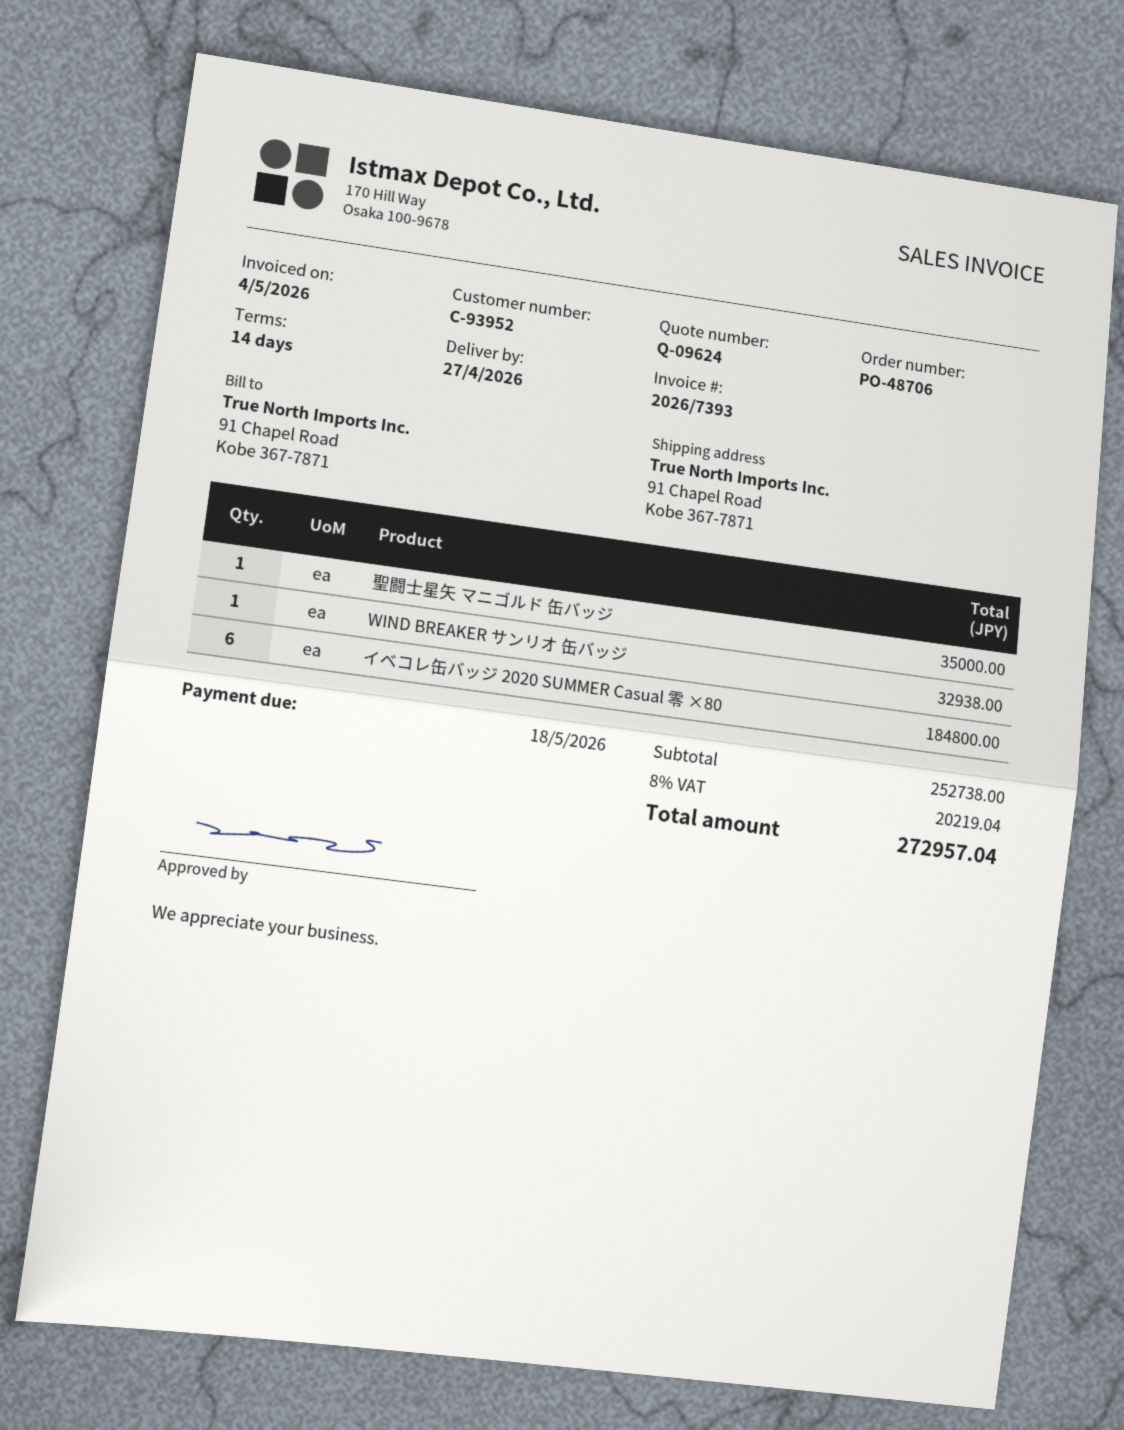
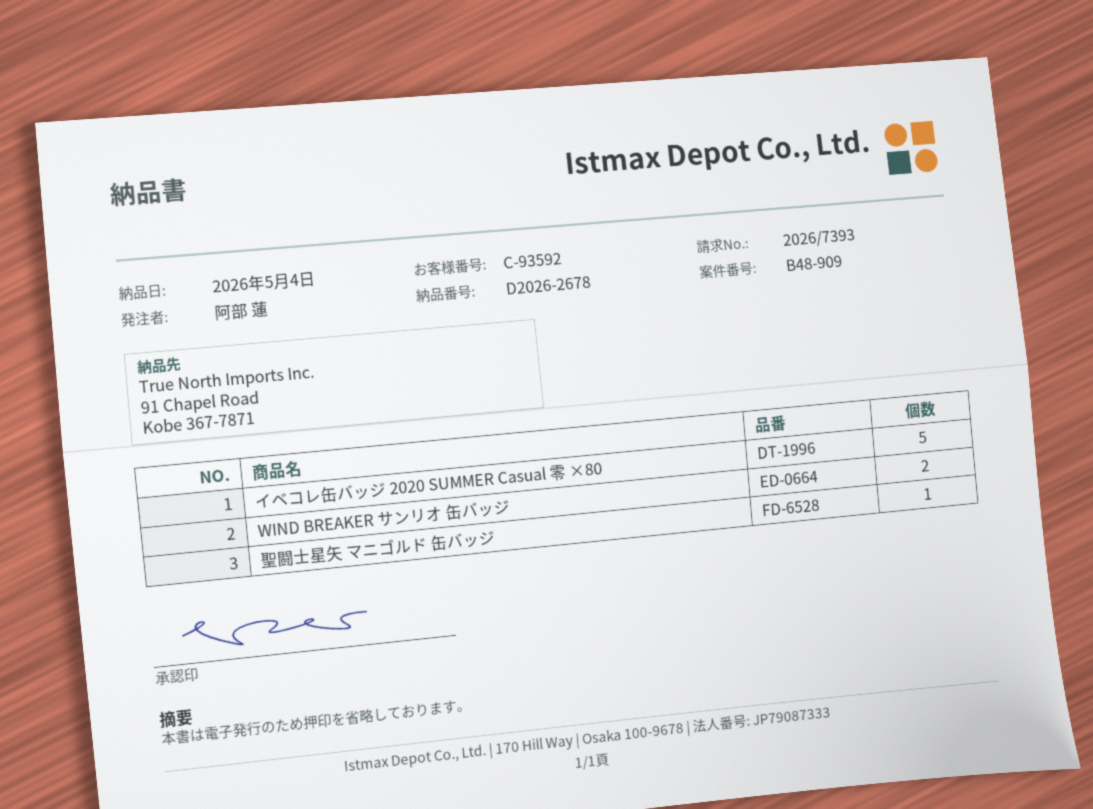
delivery date: 2026-04-27 -> 2026-05-04
customer number: C-93952 -> C-93592
WIND BREAKER サンリオ 缶バッジ: 1 -> 2
イベコレ缶バッジ 2020 SUMMER Casual 零 ×80: 6 -> 5

